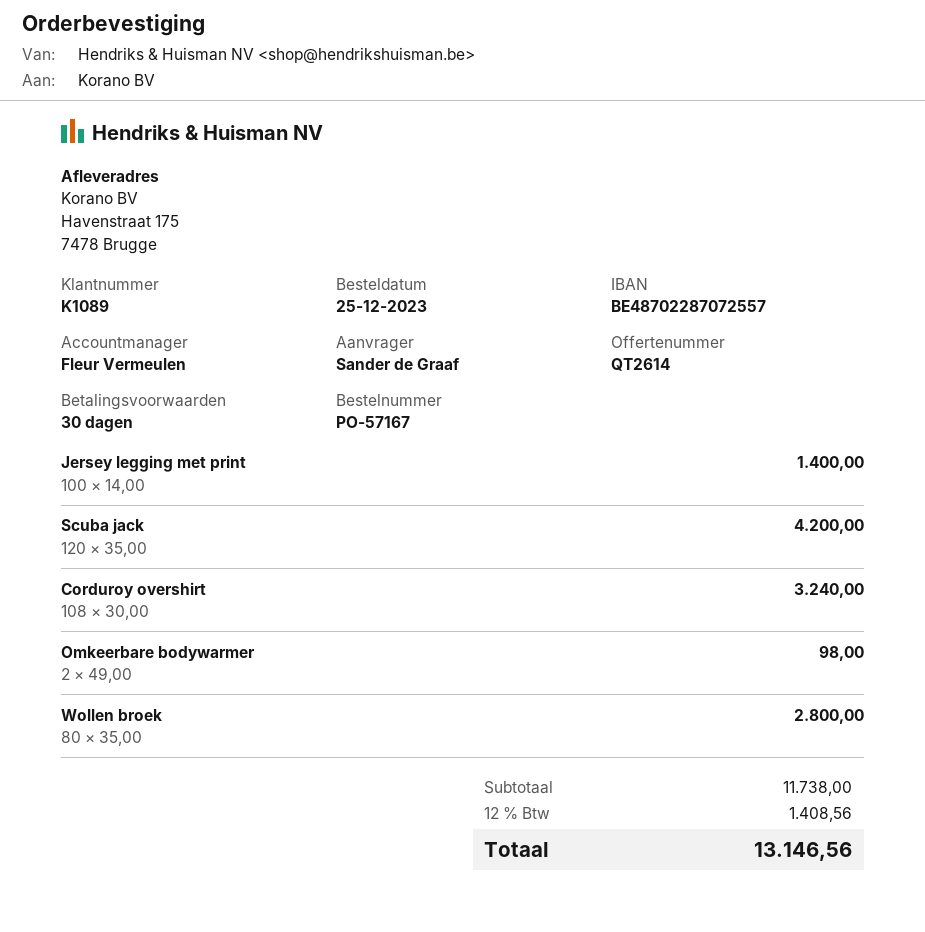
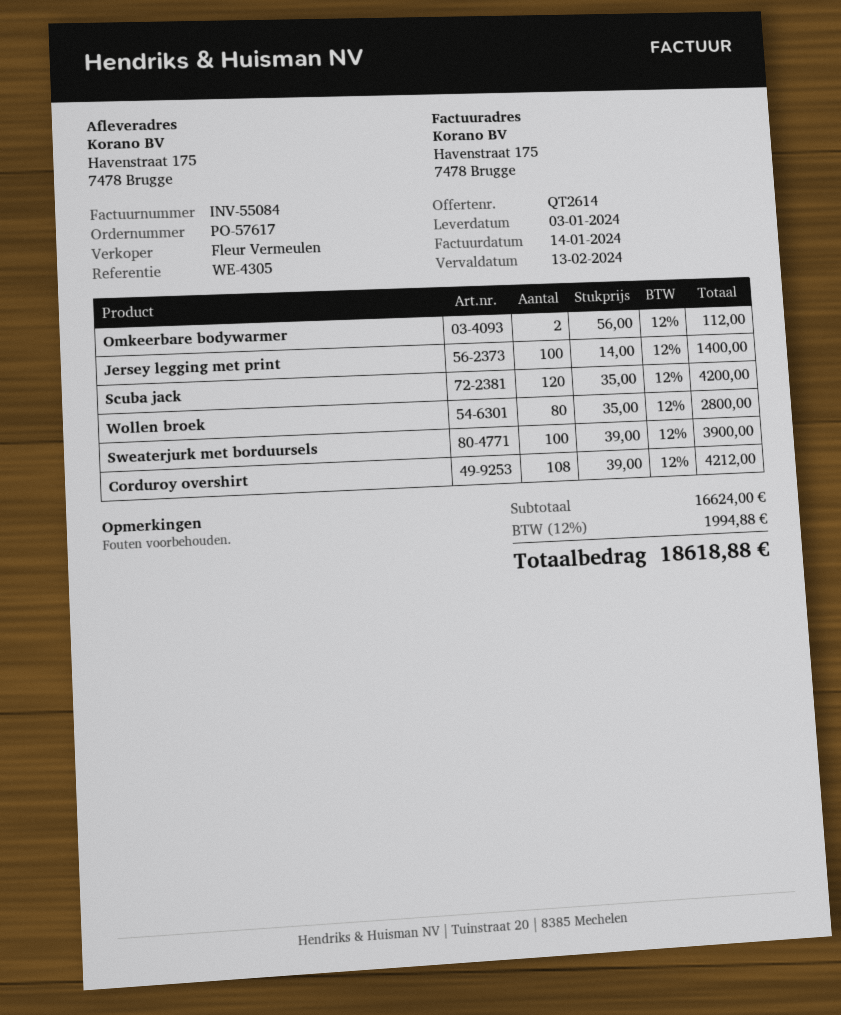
order number: PO-57167 -> PO-57617
Corduroy overshirt: 108 x 30.00 = 3240.00 -> 108 x 39.00 = 4212.00
Omkeerbare bodywarmer: 2 x 49.00 = 98.00 -> 2 x 56.00 = 112.00
Sweaterjurk met borduursels: none -> 100 x 39.00 = 3900.00
subtotal: 11738.00 -> 16624.00
tax: 12% = 1408.56 -> 12% = 1994.88
total: 13146.56 -> 18618.88

